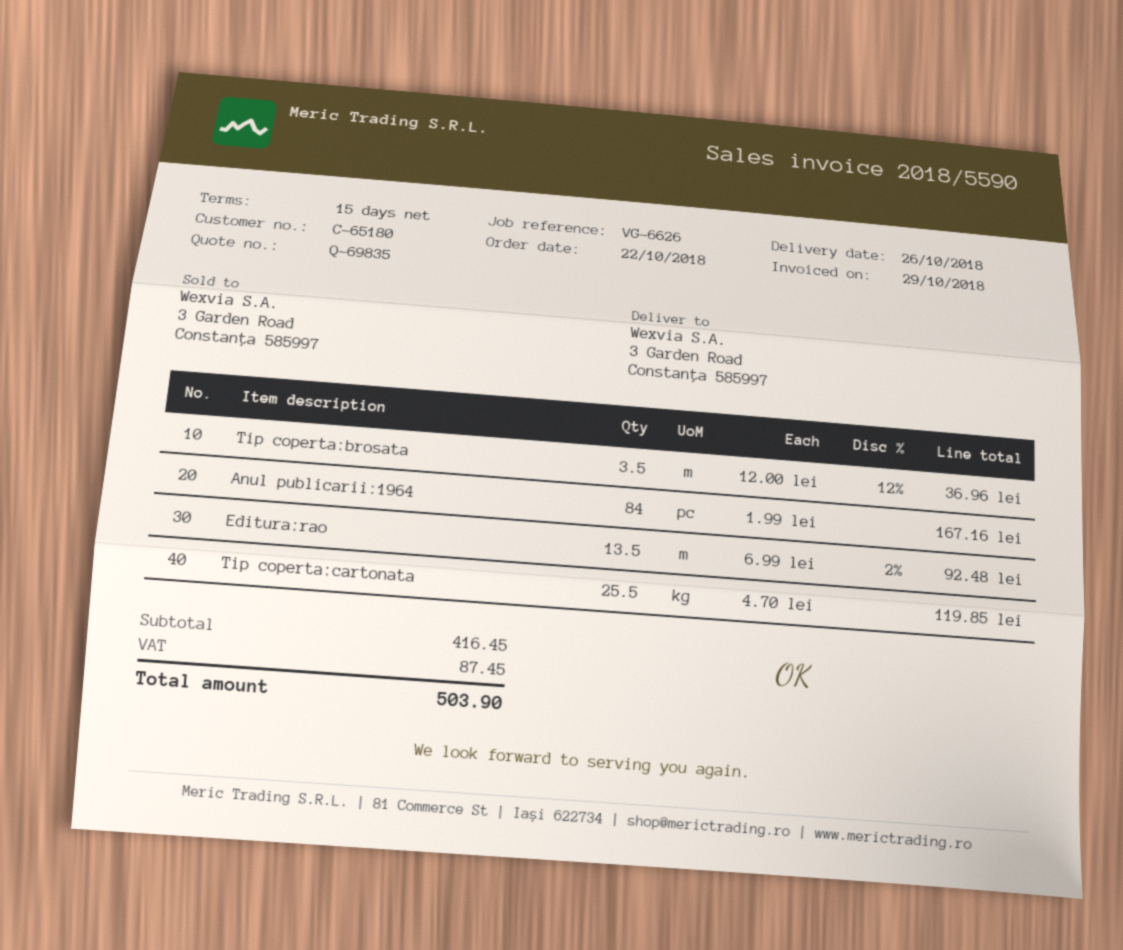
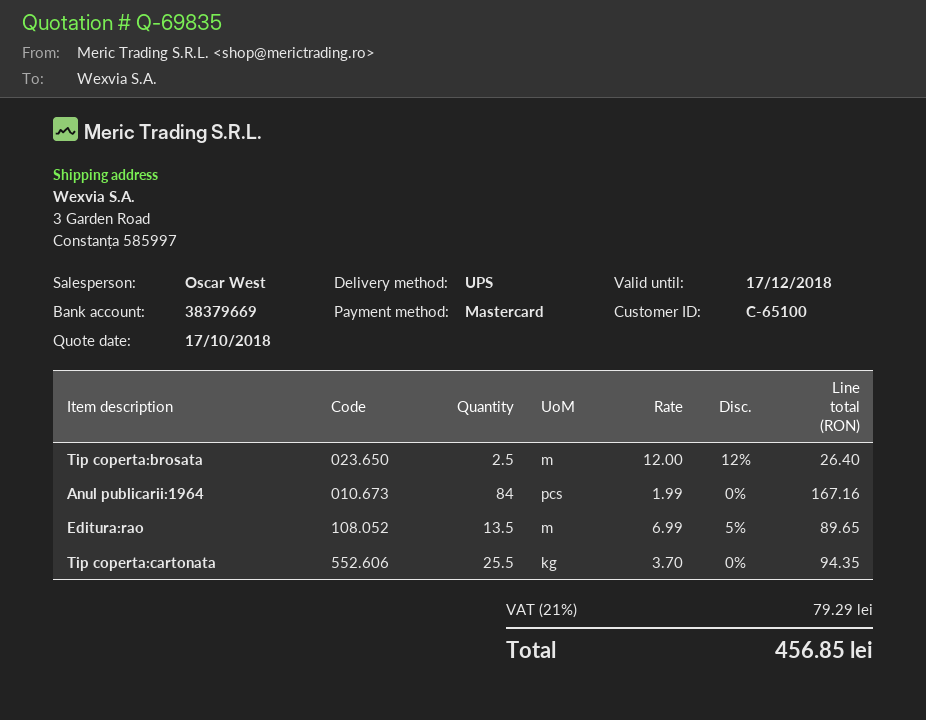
customer number: C-65180 -> C-65100
Tip coperta:brosata: 3.5 x 12.00 - 12% = 36.96 -> 2.5 x 12.00 - 12% = 26.40
Editura:rao: 13.5 x 6.99 - 2% = 92.48 -> 13.5 x 6.99 - 5% = 89.65
Tip coperta:cartonata: 25.5 x 4.70 = 119.85 -> 25.5 x 3.70 = 94.35
tax: 87.45 -> 79.29
total: 503.90 -> 456.85

